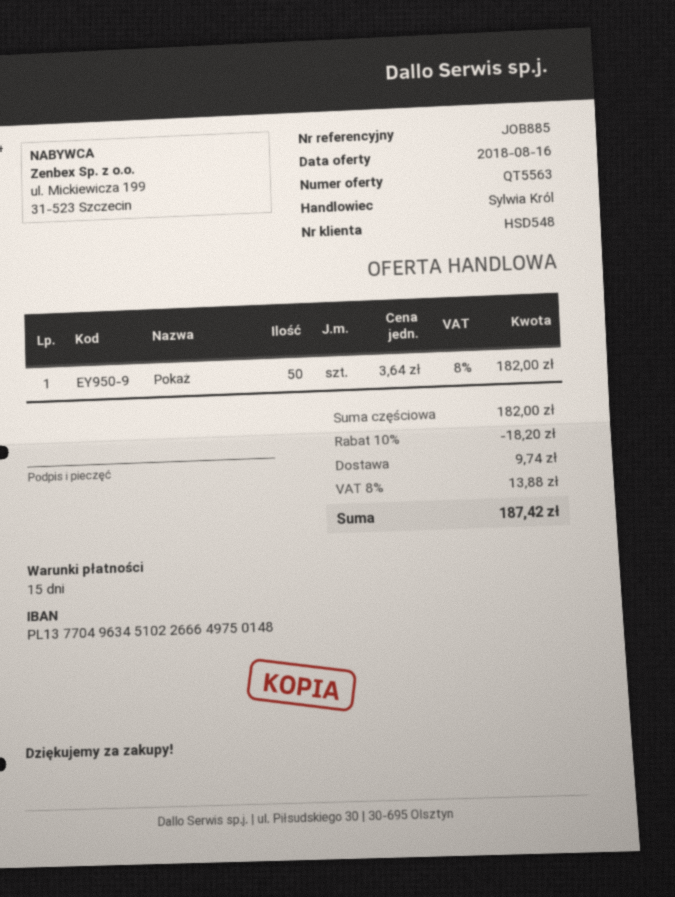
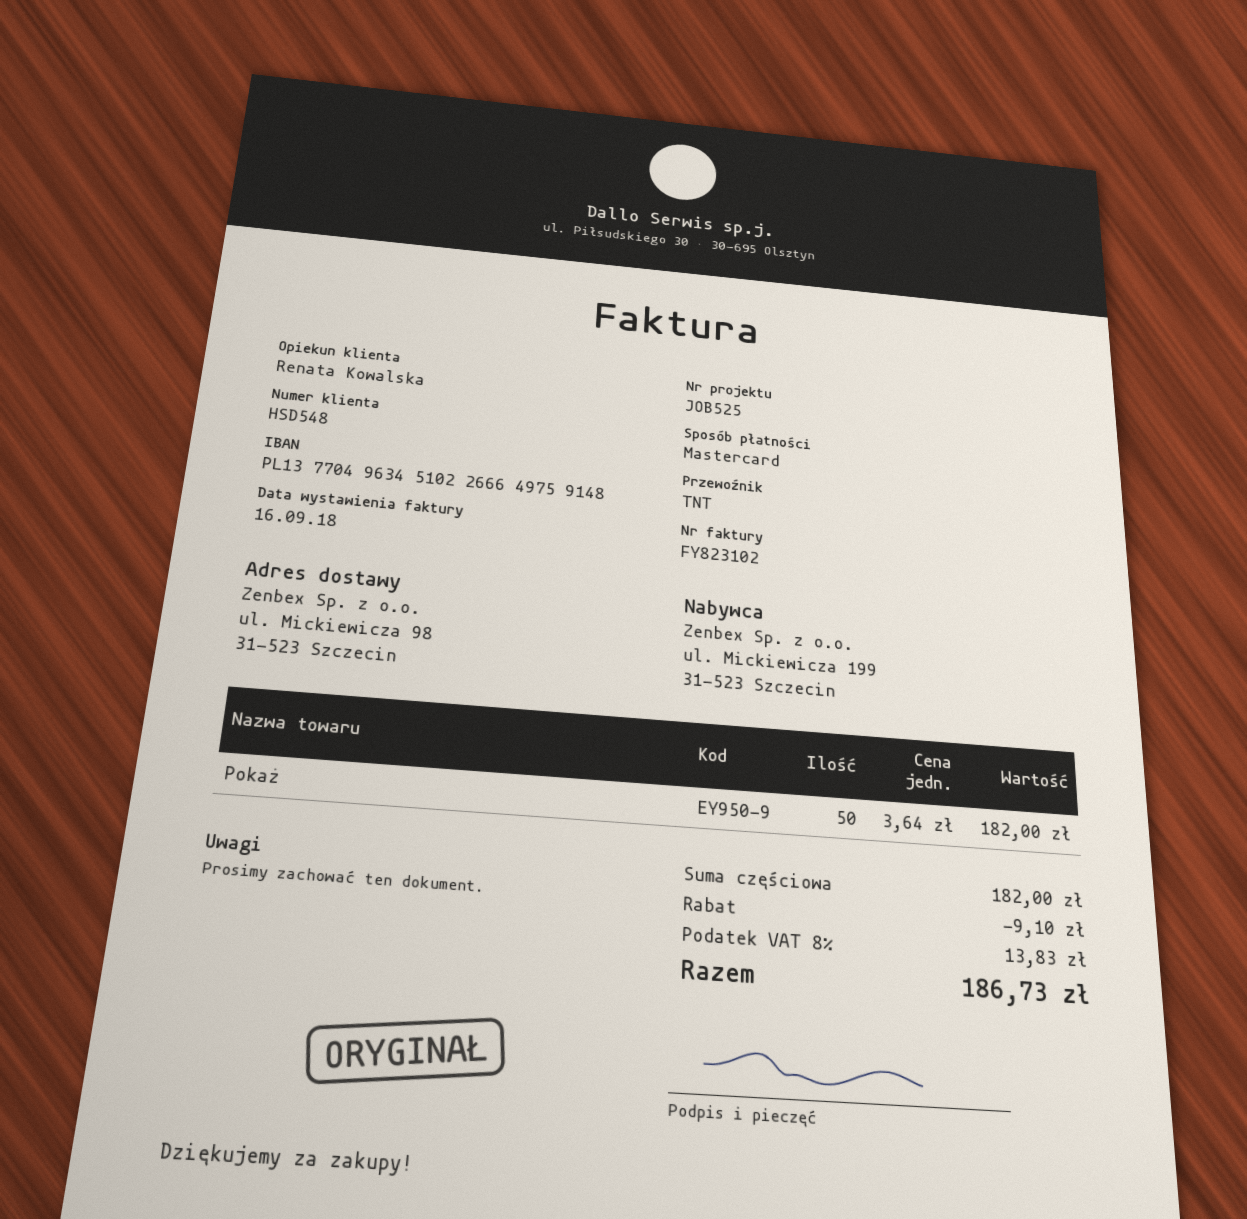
reference: JOB885 -> JOB525
sales rep: Sylwia Król -> Renata Kowalska
bank account: PL13770496345102266649750148 -> PL13770496345102266649759148
discount: 18.20 -> 9.10
shipping: 9.74 -> none
tax: 8% = 13.88 -> 8% = 13.83
total: 187.42 -> 186.73

